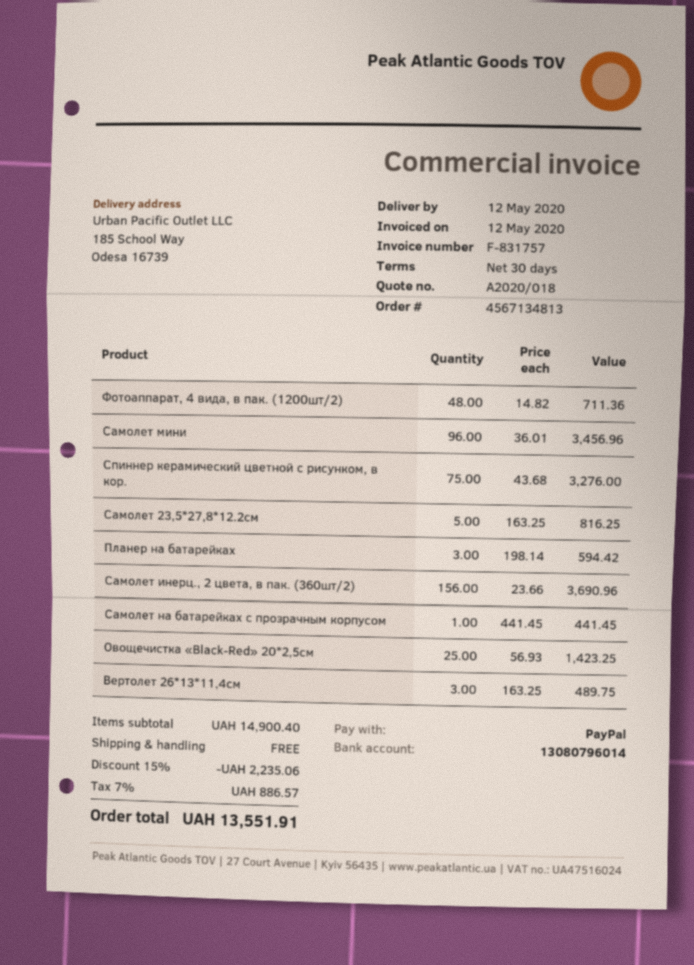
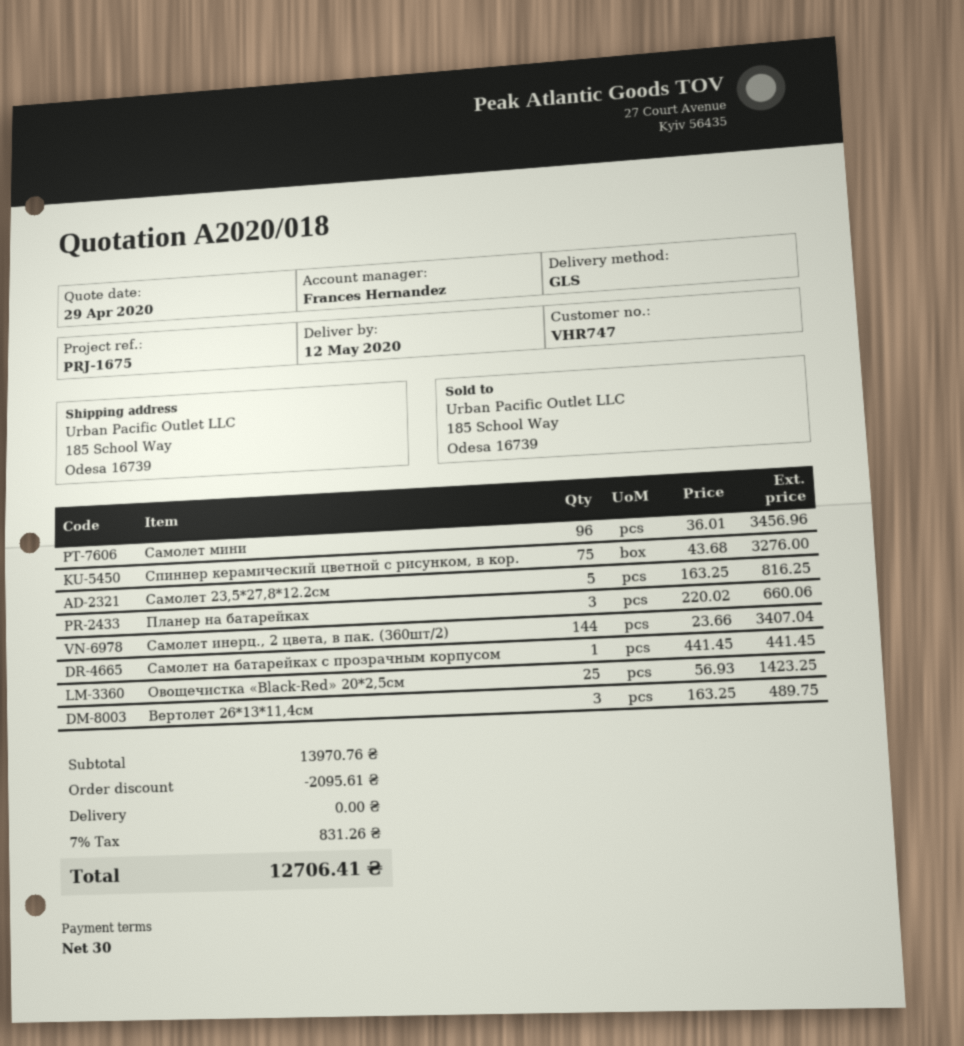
Фотоаппарат, 4 вида, в пак. (1200шт/2): 48 x 14.82 = 711.36 -> none
Планер на батарейках: 3 x 198.14 = 594.42 -> 3 x 220.02 = 660.06
Самолет инерц., 2 цвета, в пак. (360шт/2): 156 x 23.66 = 3690.96 -> 144 x 23.66 = 3407.04
subtotal: 14900.40 -> 13970.76
discount: 2235.06 -> 2095.61
tax: 7% = 886.57 -> 7% = 831.26
total: 13551.91 -> 12706.41

